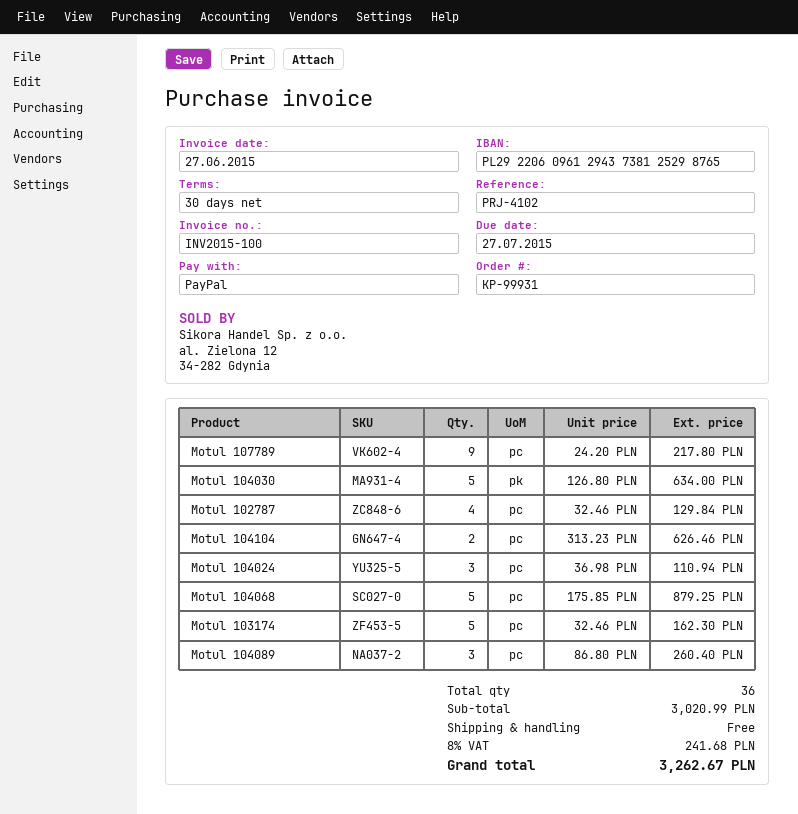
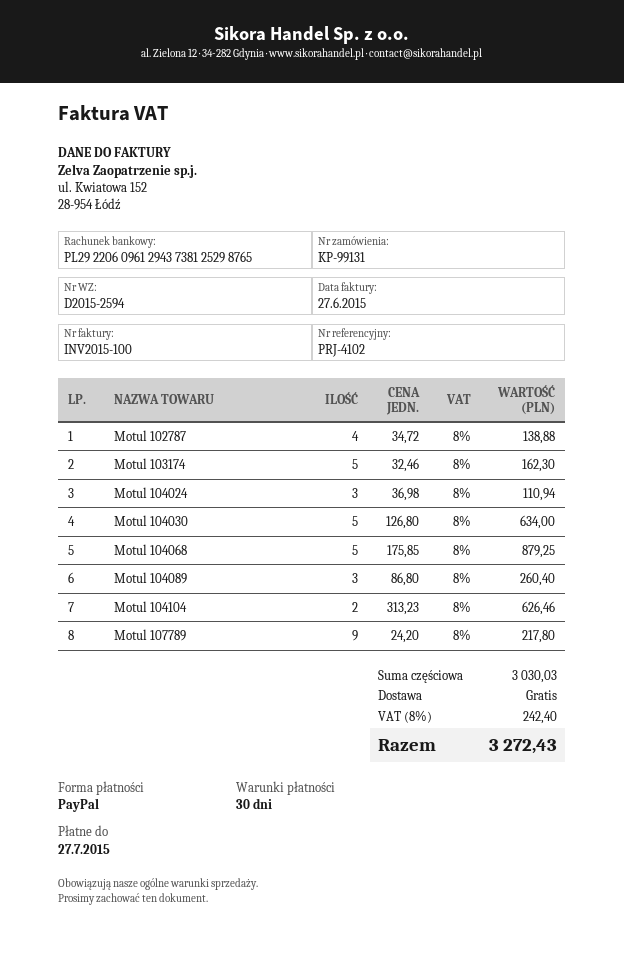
order number: KP-99931 -> KP-99131
Motul 102787: 4 x 32.46 = 129.84 -> 4 x 34.72 = 138.88
subtotal: 3020.99 -> 3030.03
tax: 8% = 241.68 -> 8% = 242.40
total: 3262.67 -> 3272.43

